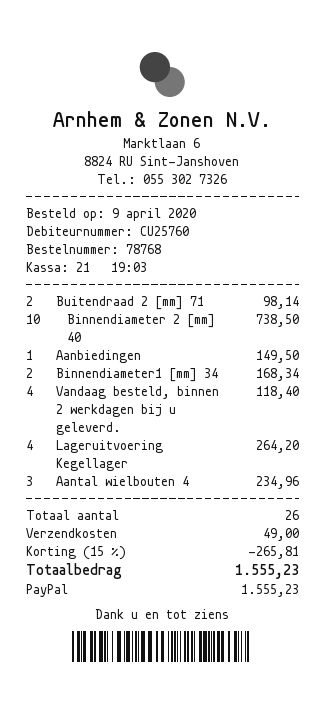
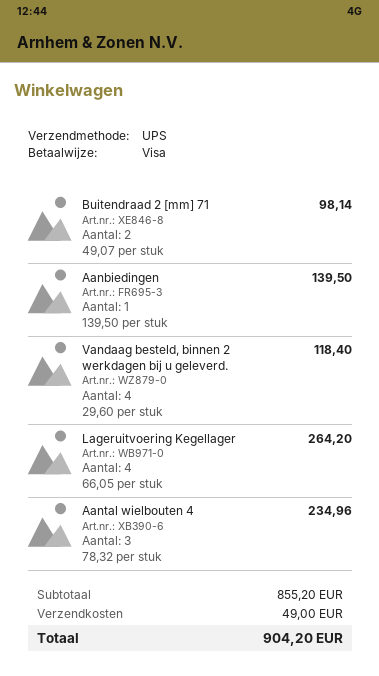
payment method: PayPal -> Visa
Binnendiameter 2 [mm] 40: 10 for 738.50 -> none
Aanbiedingen: 1 for 149.50 -> 1 for 139.50
Binnendiameter1 [mm] 34: 2 for 168.34 -> none
discount: 15% = 265.81 -> none
total: 1555.23 -> 904.20

